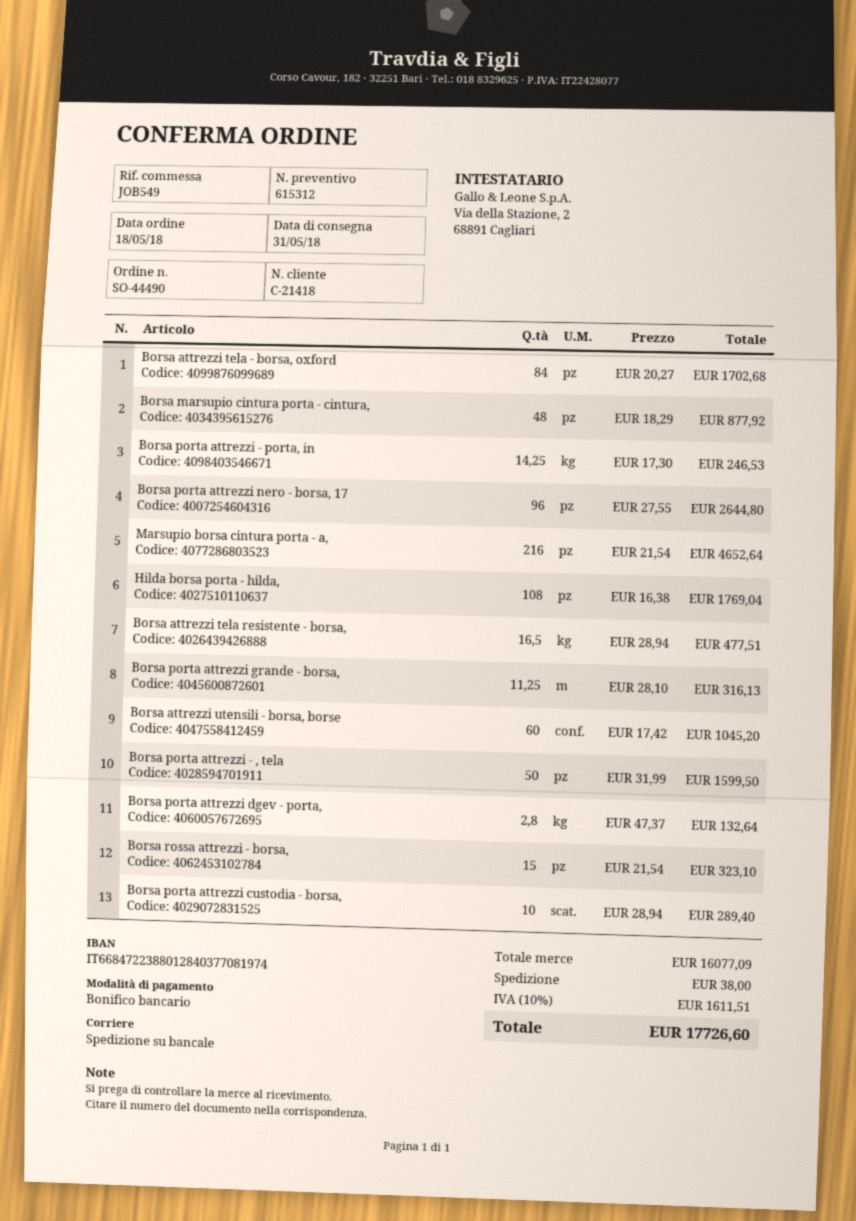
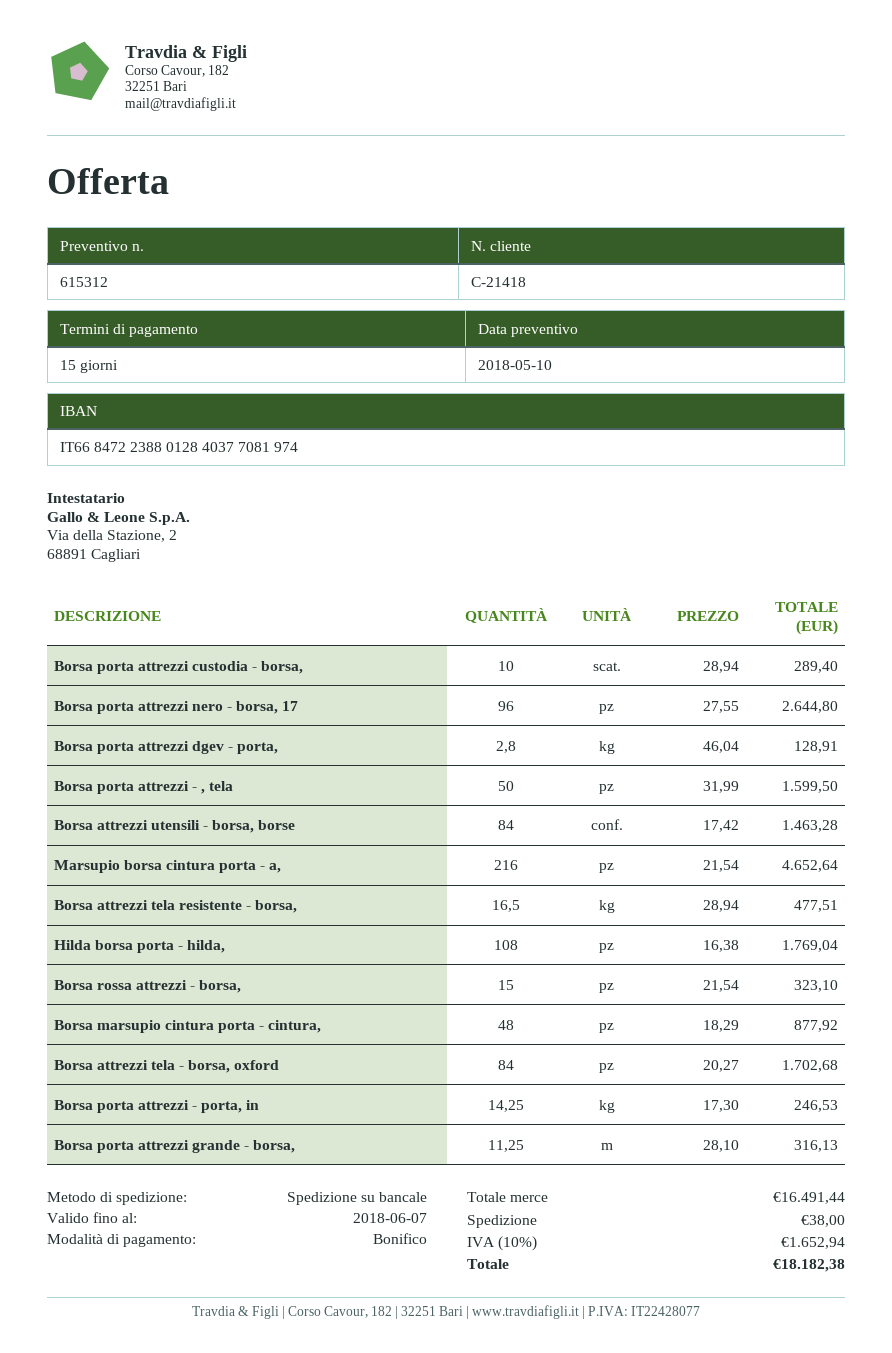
Borsa attrezzi utensili - borsa, borse: 60 x 17.42 = 1045.20 -> 84 x 17.42 = 1463.28
Borsa porta attrezzi dgev - porta,: 2.8 x 47.37 = 132.64 -> 2.8 x 46.04 = 128.91
subtotal: 16077.09 -> 16491.44
tax: 10% = 1611.51 -> 10% = 1652.94
total: 17726.60 -> 18182.38

